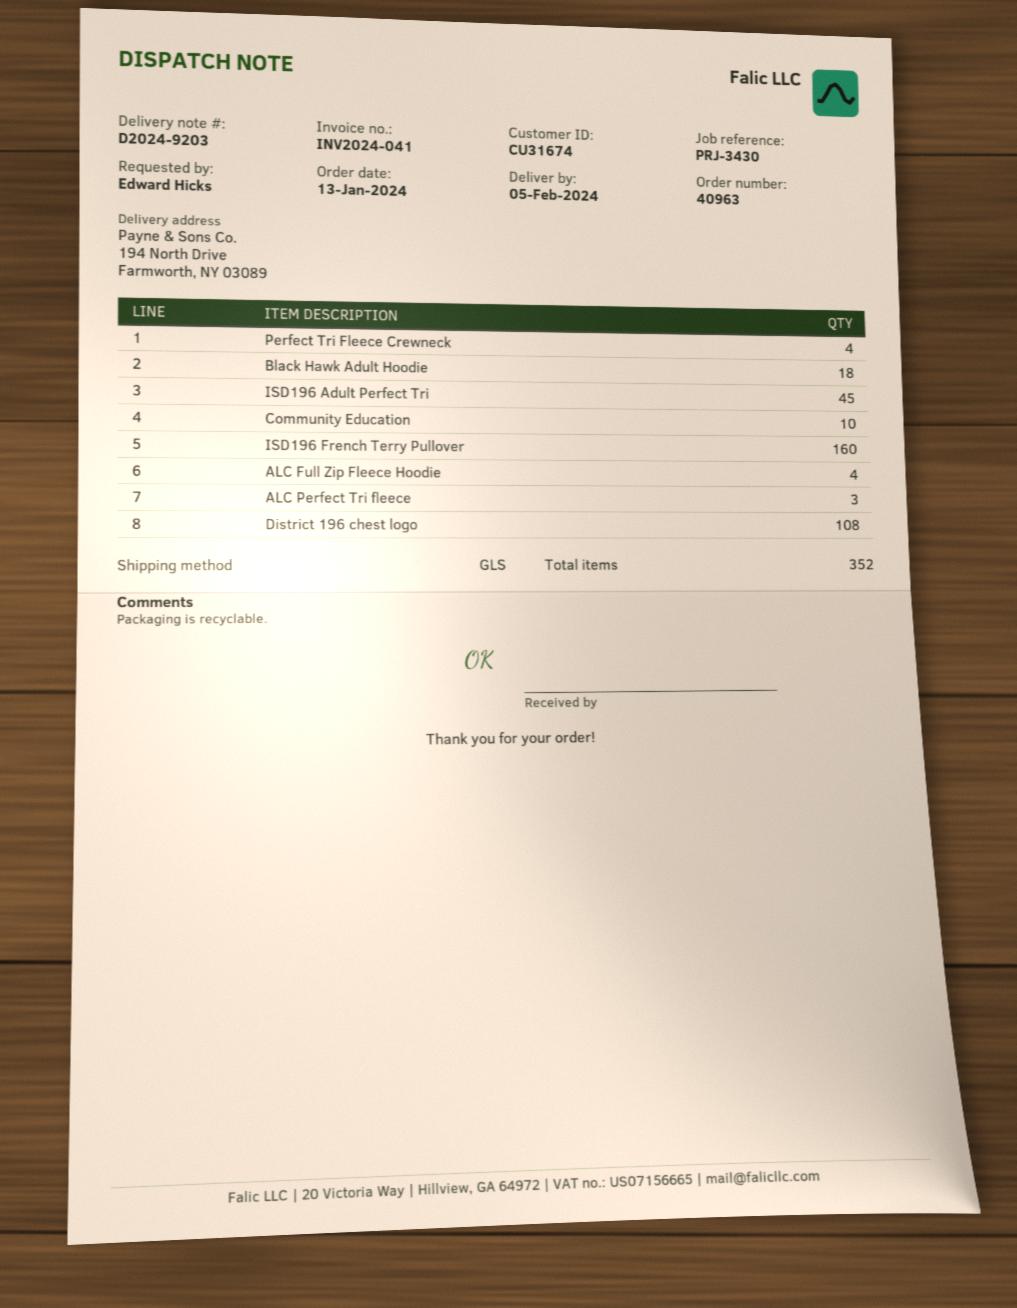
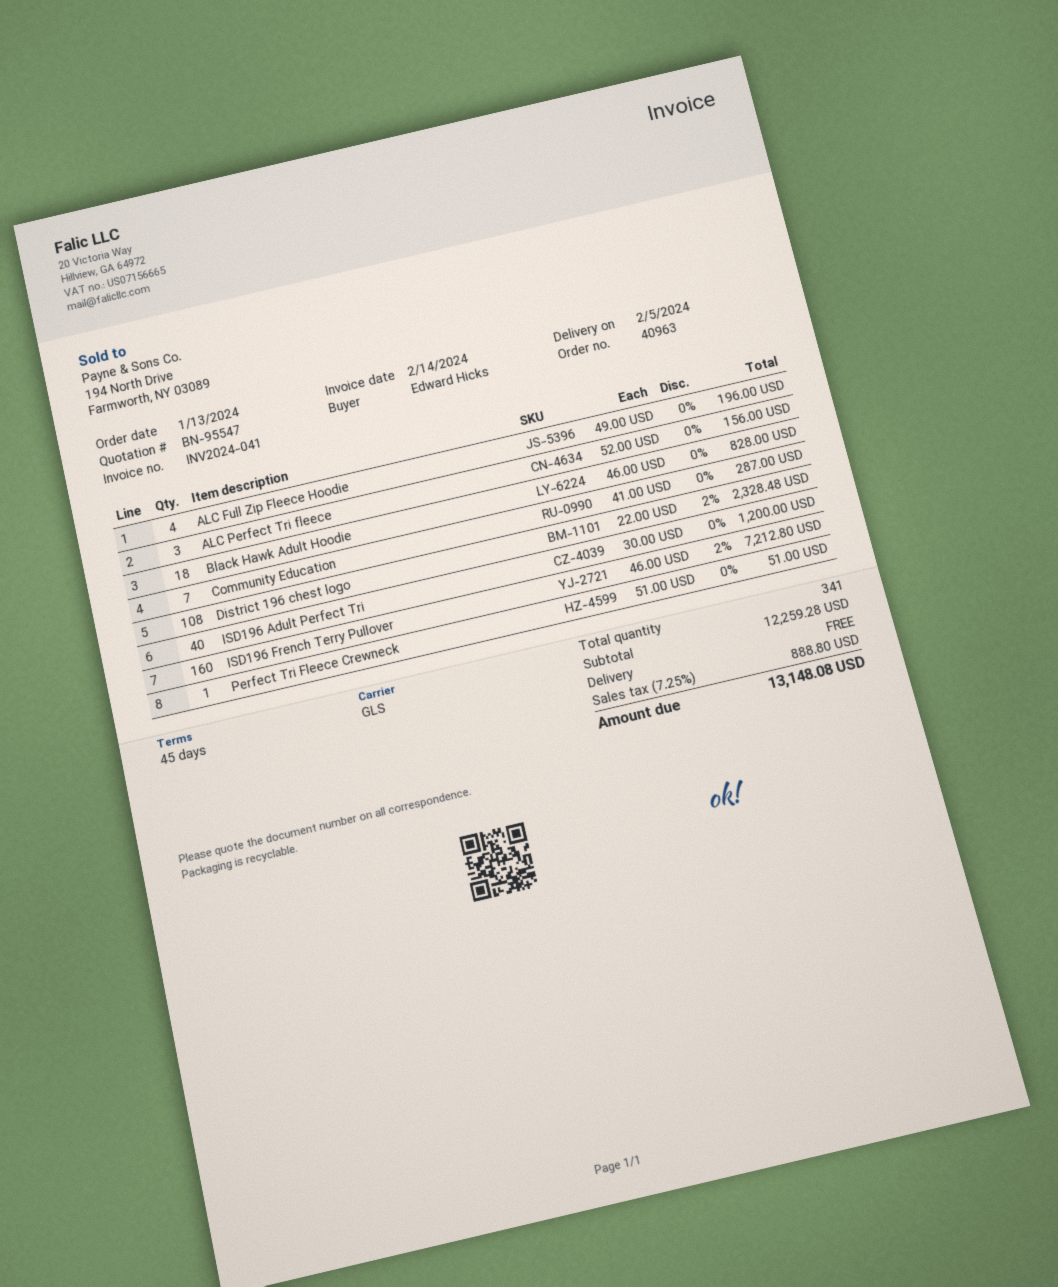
Perfect Tri Fleece Crewneck: 4 -> 1
ISD196 Adult Perfect Tri: 45 -> 40
Community Education: 10 -> 7
total quantity: 352 -> 341

